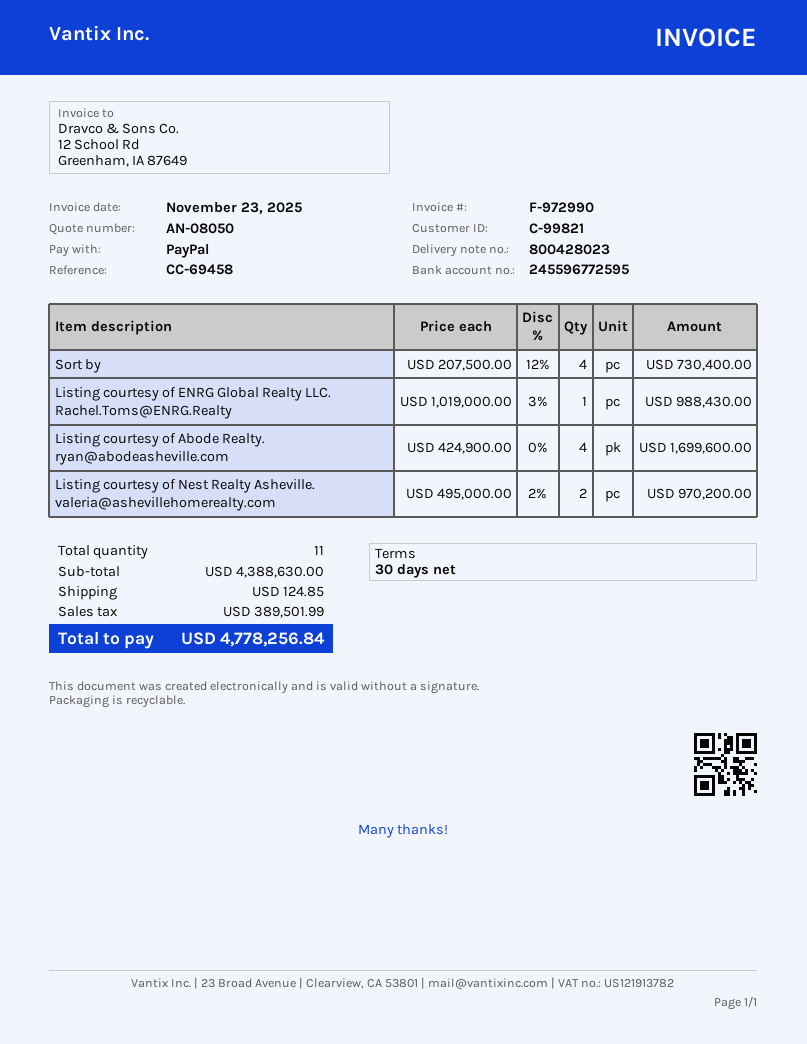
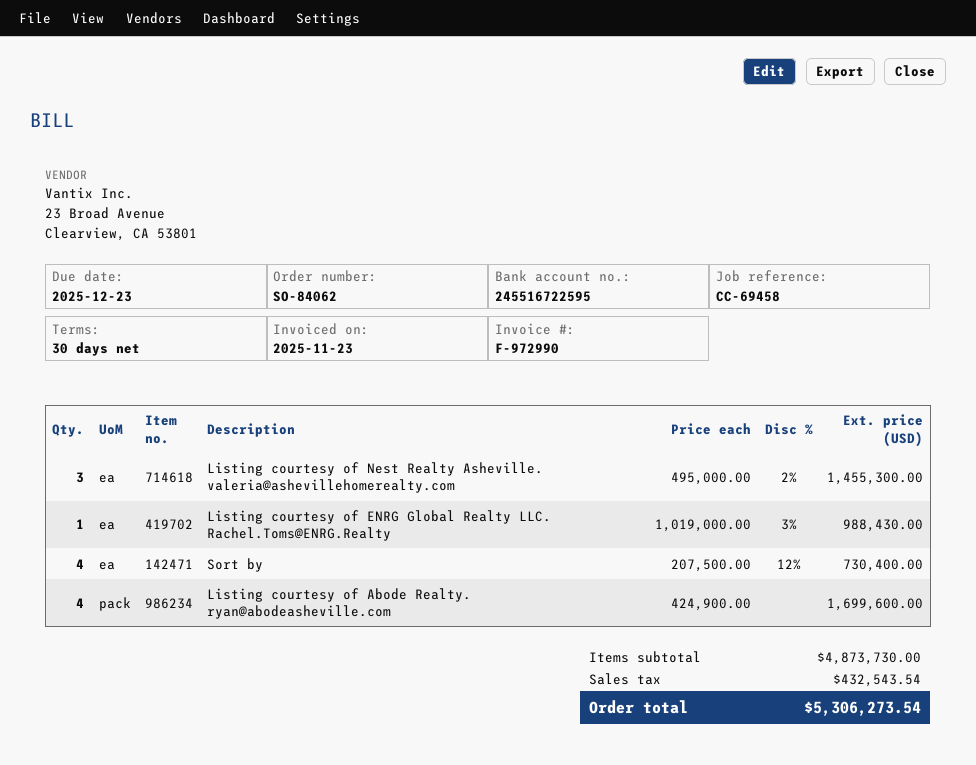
bank account: 245596772595 -> 245516722595
Listing courtesy of Nest Realty Asheville. valeria@ashevillehomerealty.com: 2 x 495000.00 - 2% = 970200.00 -> 3 x 495000.00 - 2% = 1455300.00
subtotal: 4388630.00 -> 4873730.00
shipping: 124.85 -> none
tax: 389501.99 -> 432543.54
total: 4778256.84 -> 5306273.54

